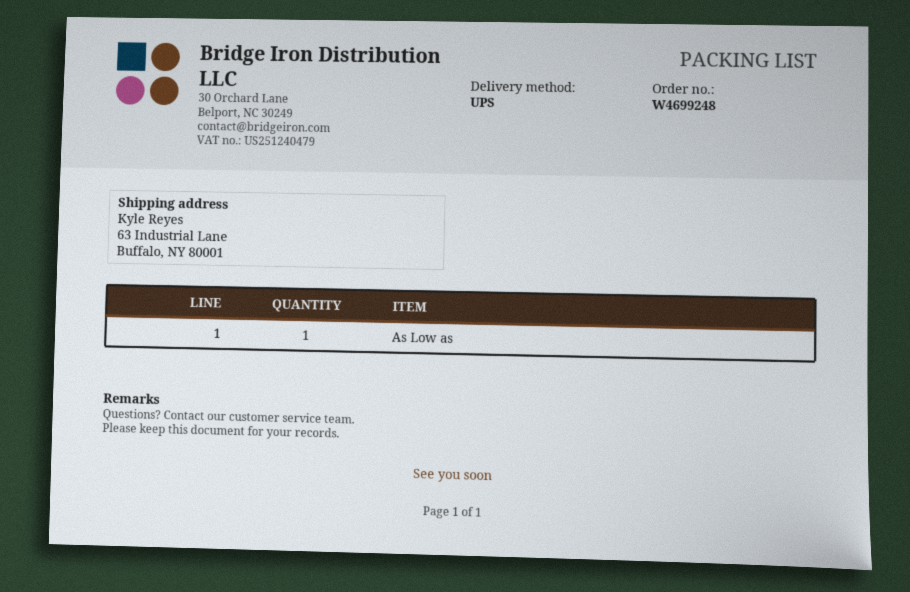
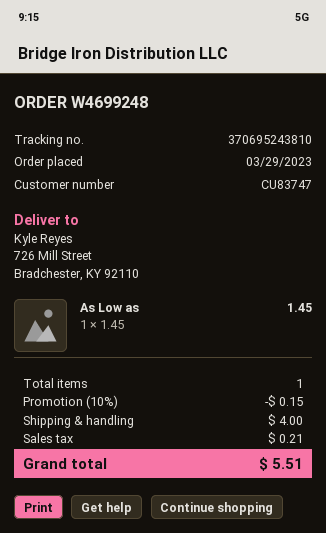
ship to: 63 Industrial Lane, Buffalo, NY 80001 -> 726 Mill Street, Bradchester, KY 92110

